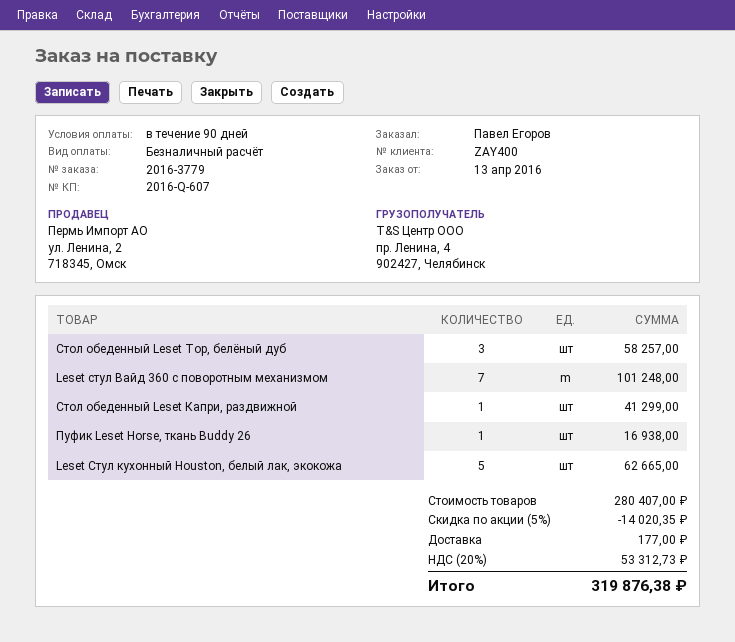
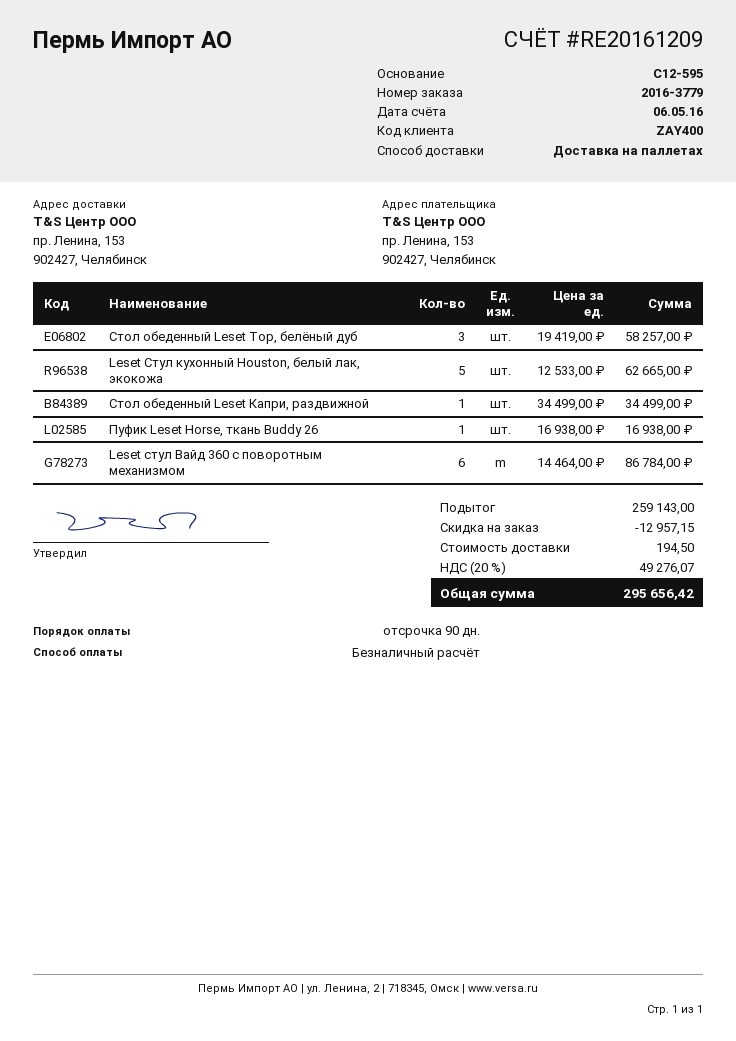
ship to: пр. Ленина, 4, 902427, Челябинск -> пр. Ленина, 153, 902427, Челябинск
Leset стул Вайд 360 с поворотным механизмом: 7 for 101248.00 -> 6 for 86784.00
Стол обеденный Leset Капри, раздвижной: 1 for 41299.00 -> 1 for 34499.00
subtotal: 280407.00 -> 259143.00
discount: 14020.35 -> 12957.15
shipping: 177.00 -> 194.50
tax: 20% = 53312.73 -> 20% = 49276.07
total: 319876.38 -> 295656.42

